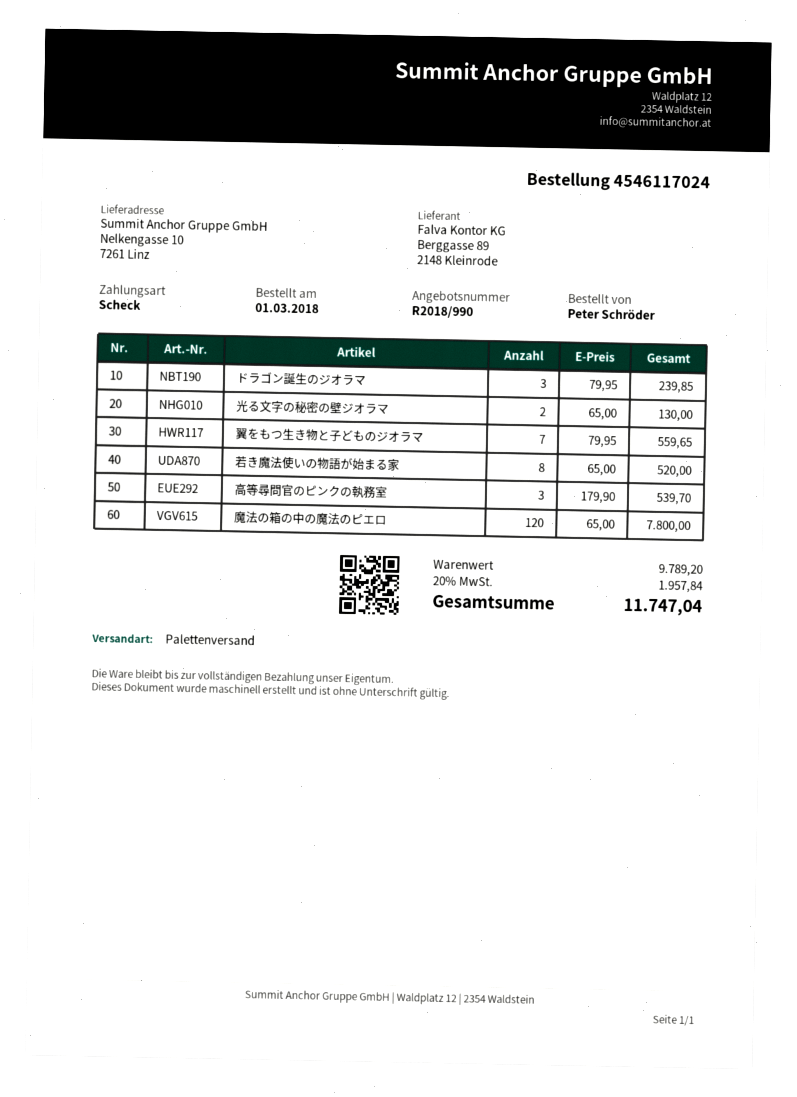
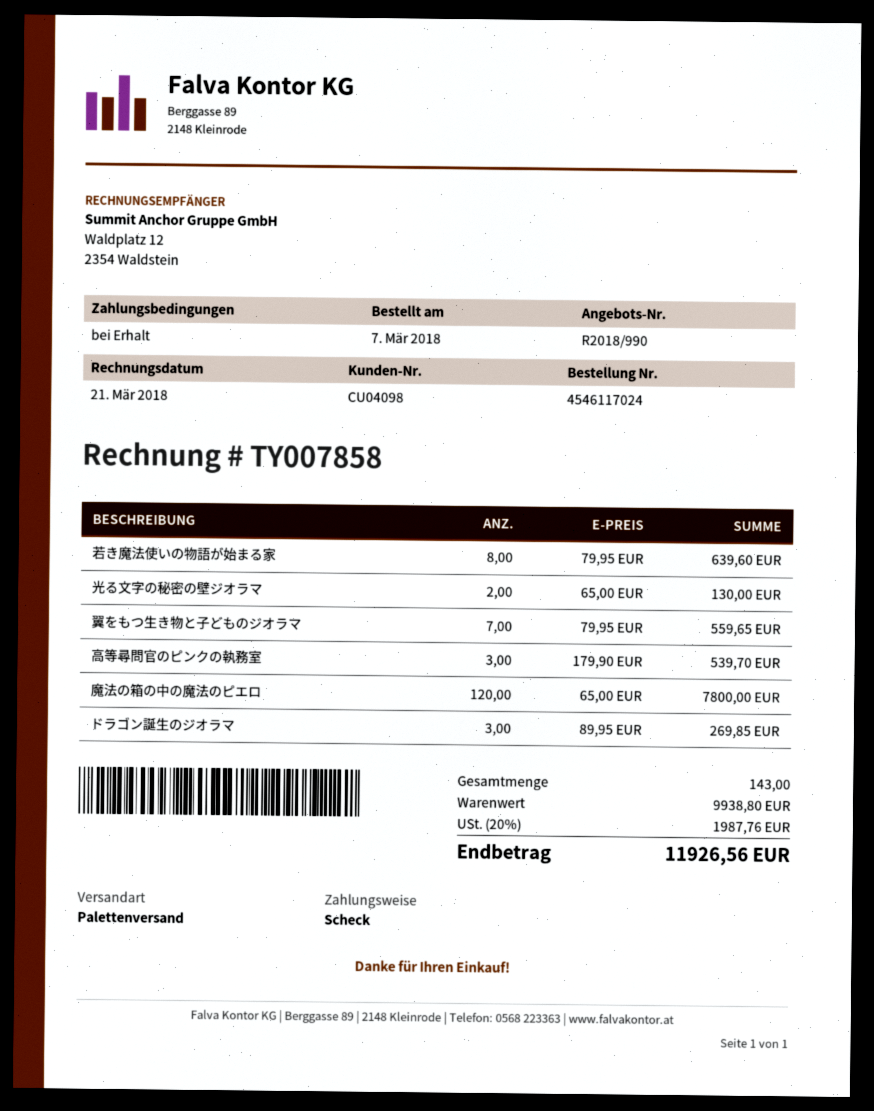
order date: 2018-03-01 -> 2018-03-07
ドラゴン誕生のジオラマ: 3 x 79.95 = 239.85 -> 3 x 89.95 = 269.85
若き魔法使いの物語が始まる家: 8 x 65.00 = 520.00 -> 8 x 79.95 = 639.60
subtotal: 9789.20 -> 9938.80
tax: 20% = 1957.84 -> 20% = 1987.76
total: 11747.04 -> 11926.56

